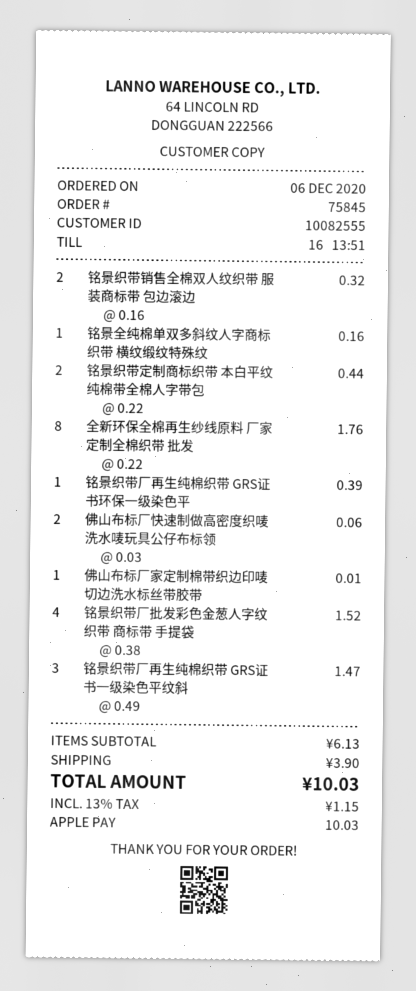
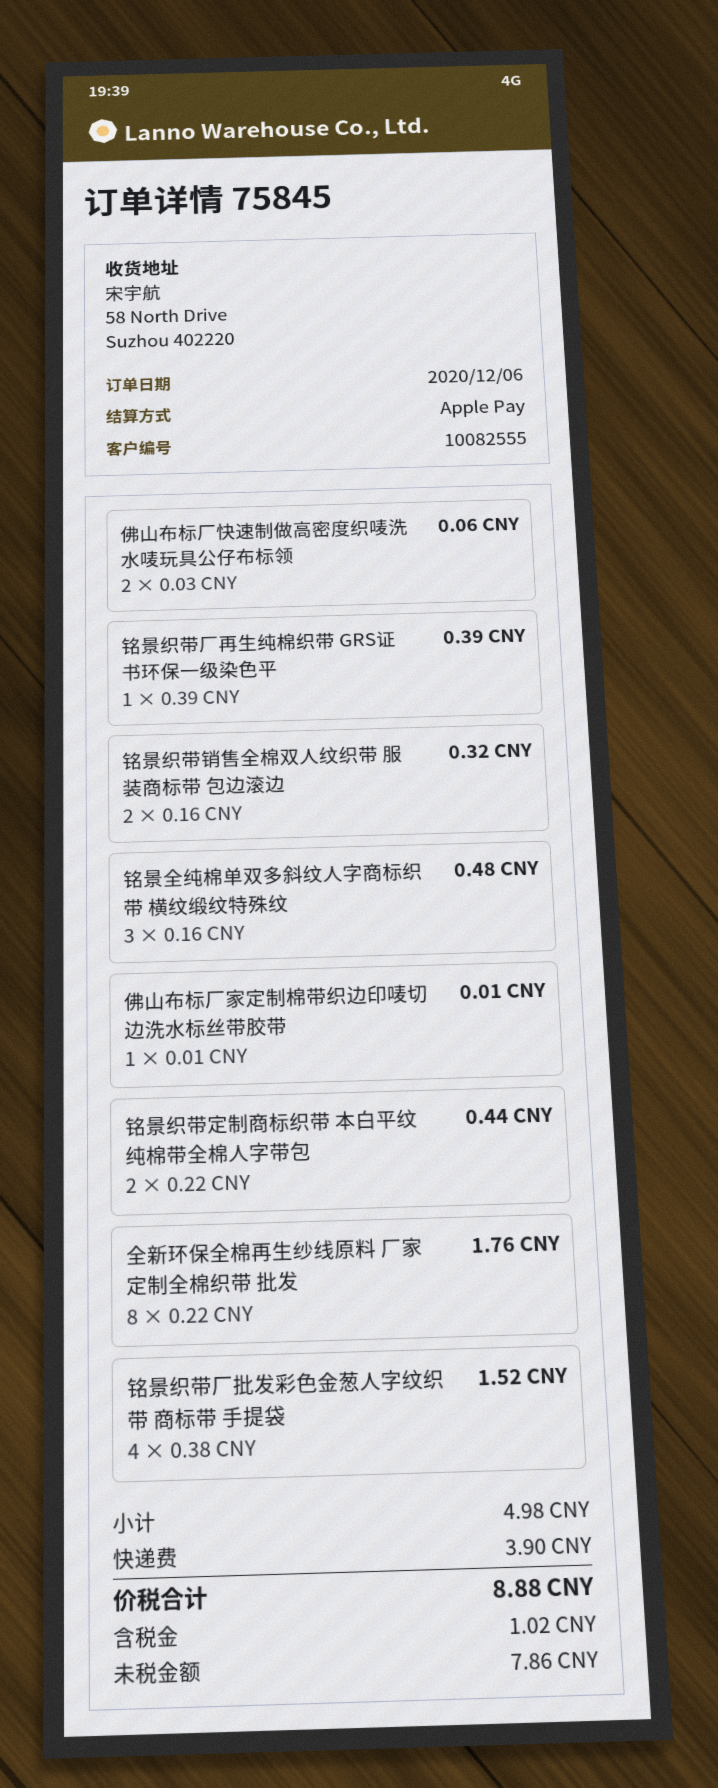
铭景全纯棉单双多斜纹人字商标织带 横纹缎纹特殊纹: 1 x 0.16 = 0.16 -> 3 x 0.16 = 0.48
铭景织带厂再生纯棉织带 GRS证书一级染色平纹斜: 3 x 0.49 = 1.47 -> none
subtotal: 6.13 -> 4.98
tax: 1.15 -> 1.02
total: 10.03 -> 8.88

